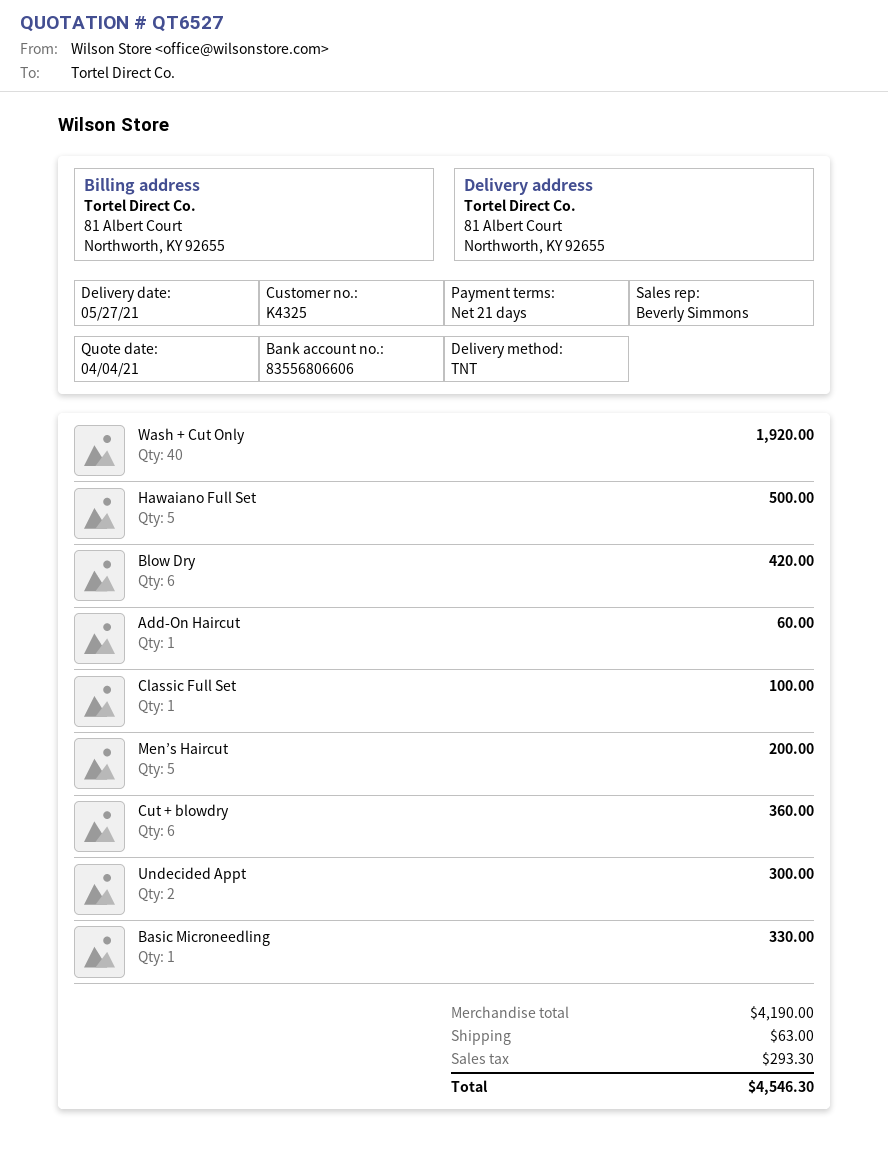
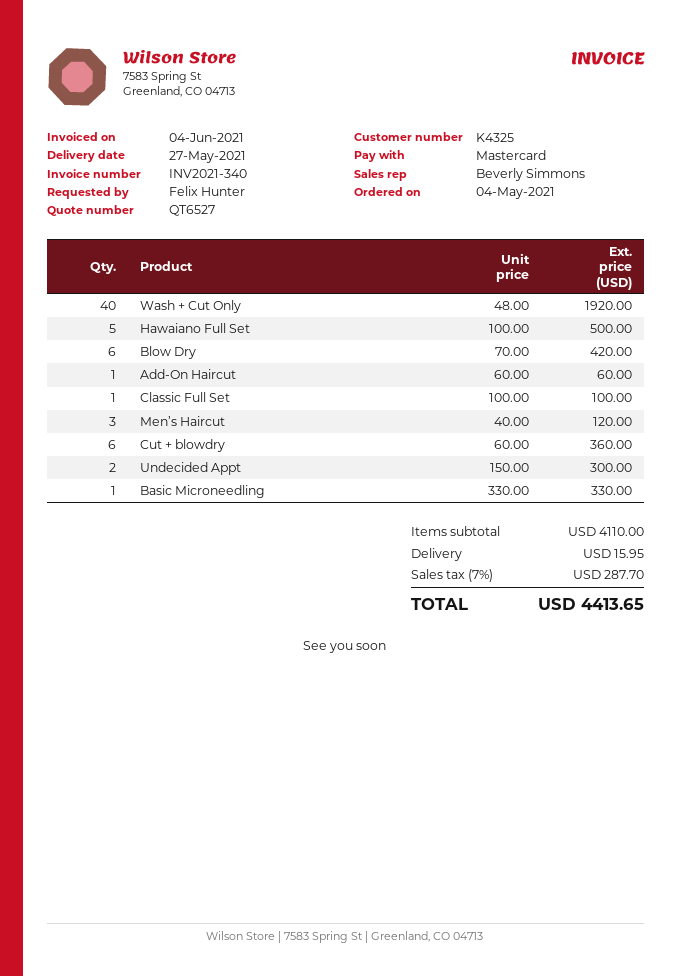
Men’s Haircut: 5 for 200.00 -> 3 for 120.00
subtotal: 4190.00 -> 4110.00
shipping: 63.00 -> 15.95
tax: 293.30 -> 287.70
total: 4546.30 -> 4413.65

